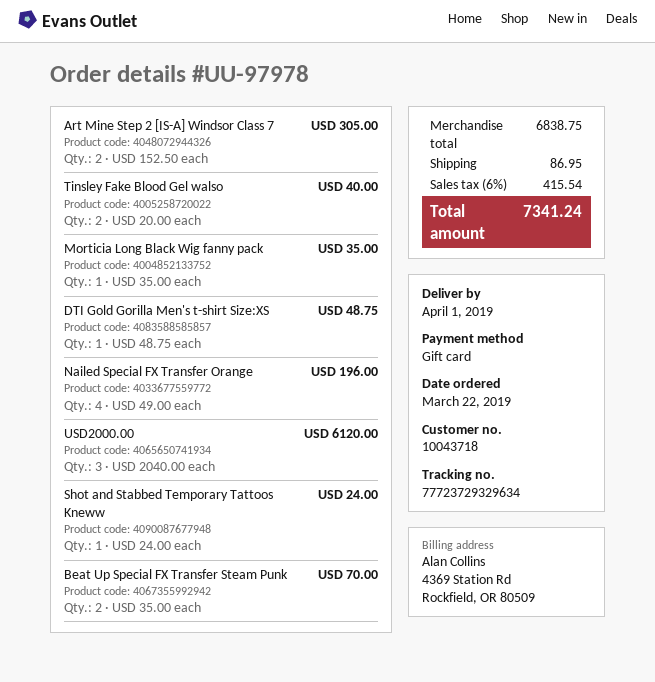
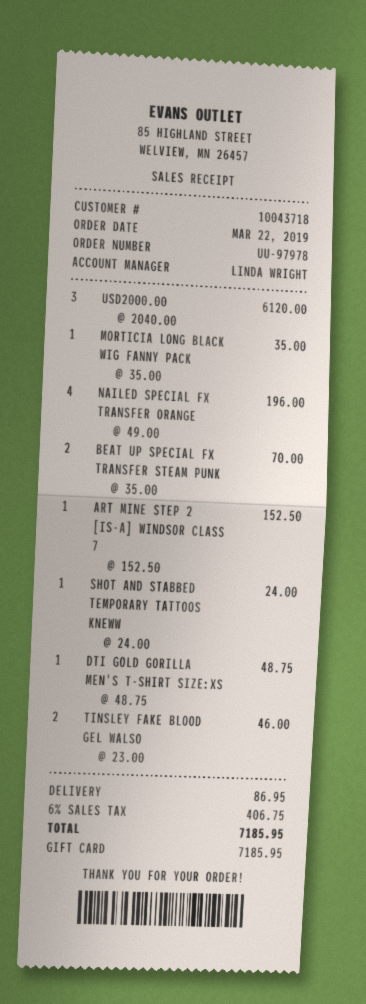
Art Mine Step 2 [IS-A] Windsor Class 7: 2 x 152.50 = 305.00 -> 1 x 152.50 = 152.50
Tinsley Fake Blood Gel walso: 2 x 20.00 = 40.00 -> 2 x 23.00 = 46.00
tax: 6% = 415.54 -> 6% = 406.75
total: 7341.24 -> 7185.95

